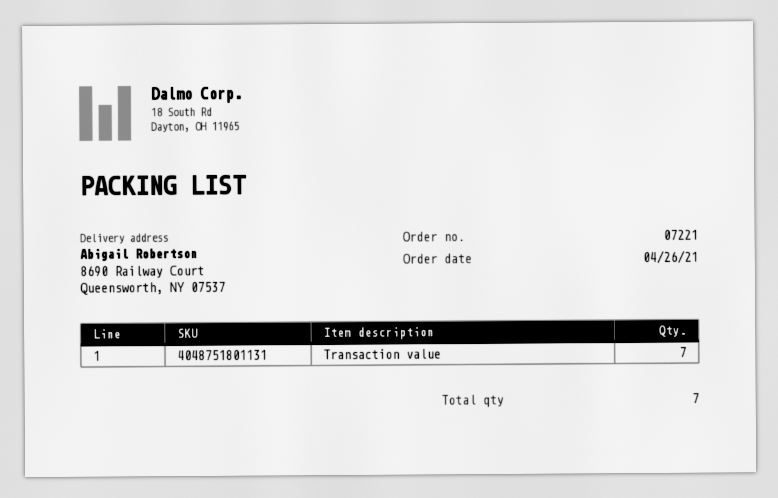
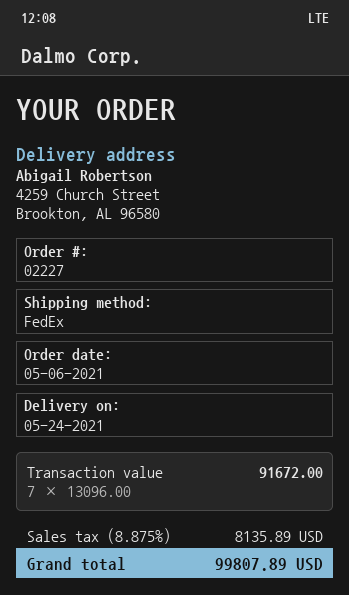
order number: 07221 -> 02227
order date: 2021-04-26 -> 2021-05-06
ship to: 8690 Railway Court, Queensworth, NY 07537 -> 4259 Church Street, Brookton, AL 96580

